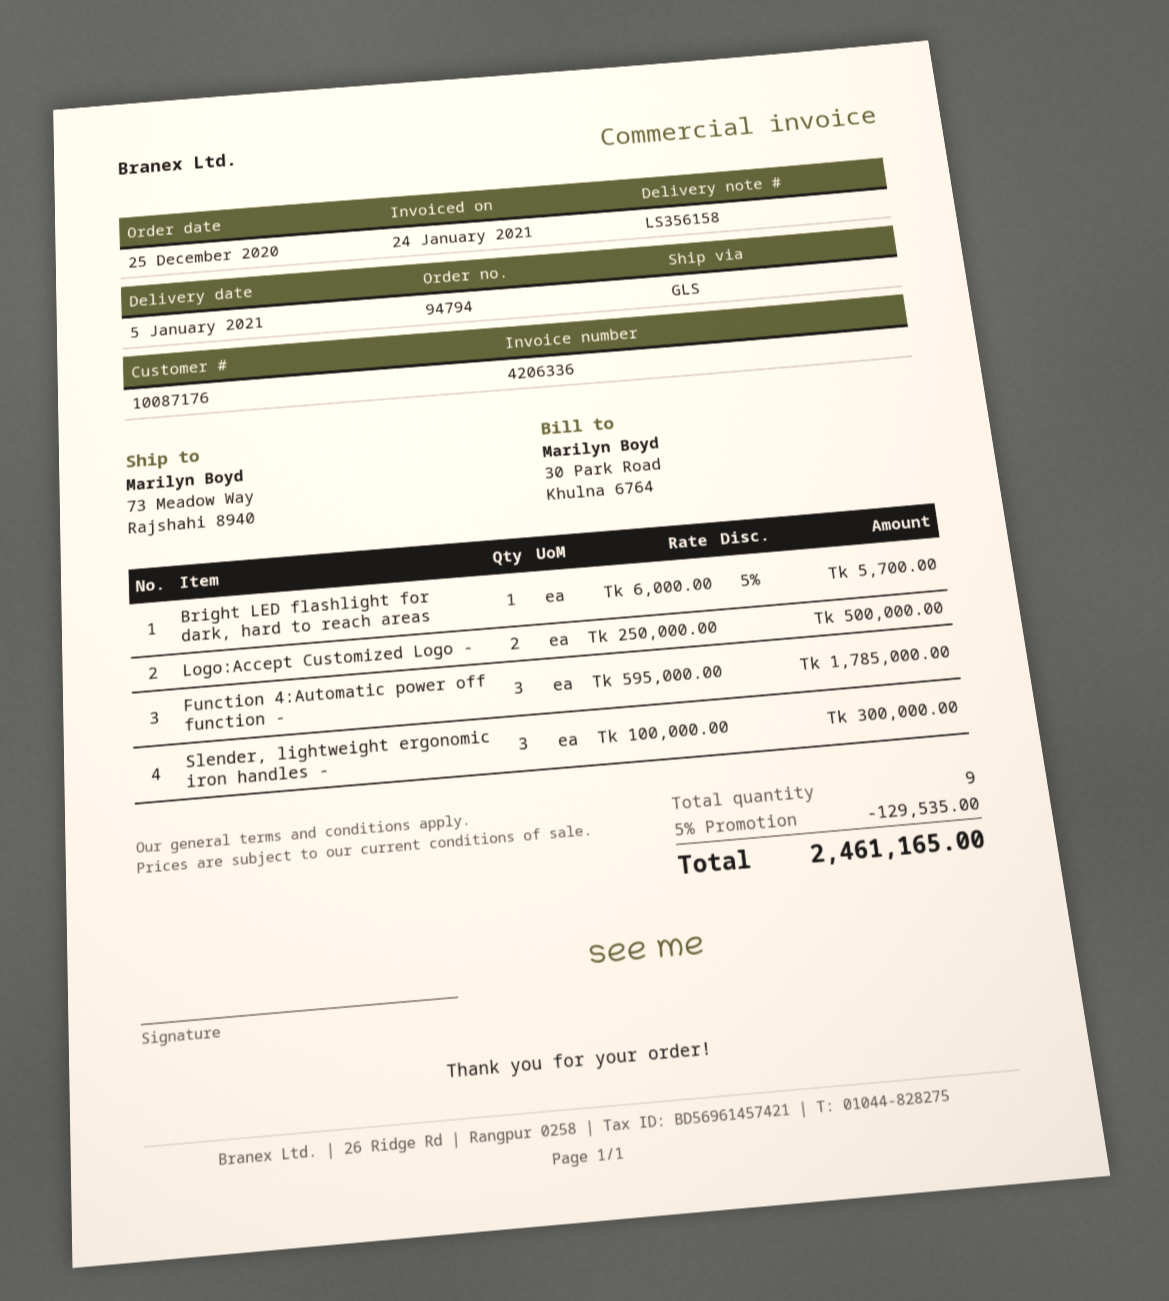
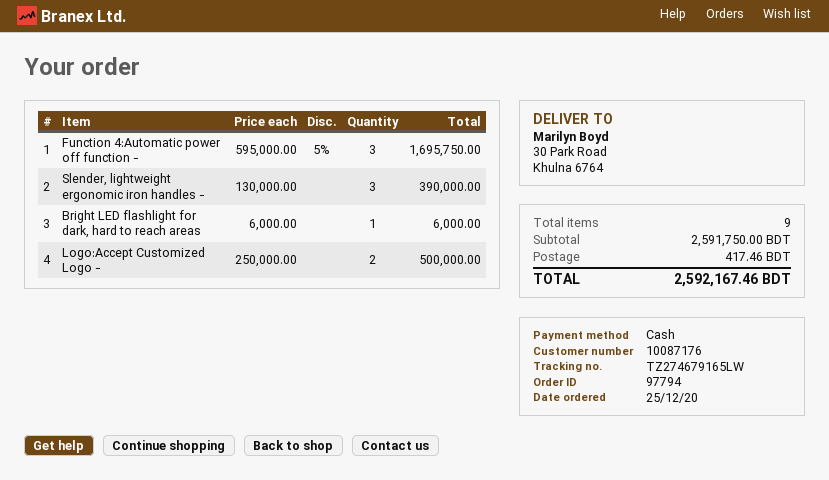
order number: 94794 -> 97794
ship to: 73 Meadow Way, Rajshahi 8940 -> 30 Park Road, Khulna 6764
Bright LED flashlight for dark, hard to reach areas: 1 x 6000.00 - 5% = 5700.00 -> 1 x 6000.00 = 6000.00
Function 4:Automatic power off function -: 3 x 595000.00 = 1785000.00 -> 3 x 595000.00 - 5% = 1695750.00
Slender, lightweight ergonomic iron handles -: 3 x 100000.00 = 300000.00 -> 3 x 130000.00 = 390000.00
discount: 5% = 129535.00 -> none
shipping: none -> 417.46
total: 2461165.00 -> 2592167.46

